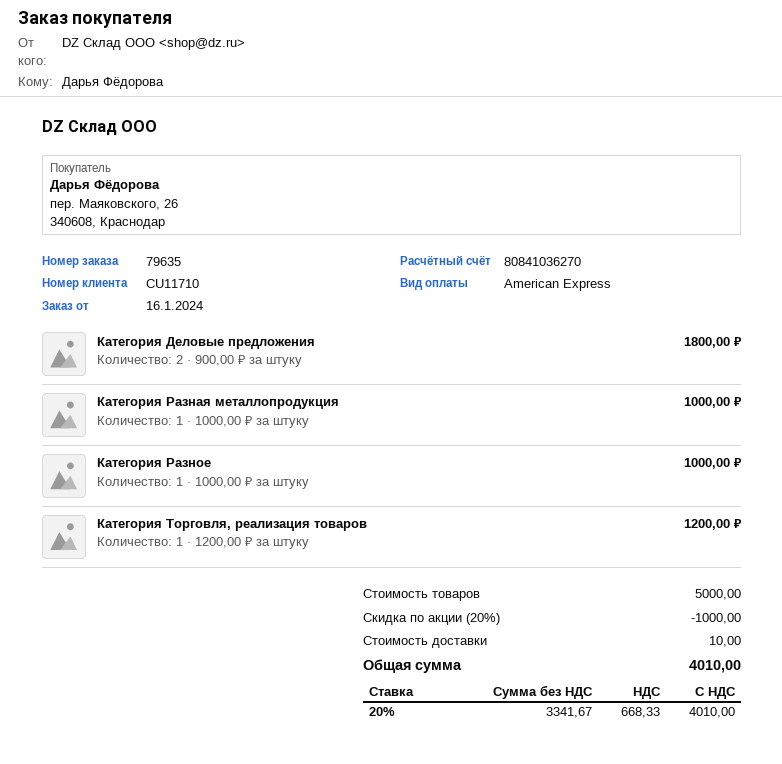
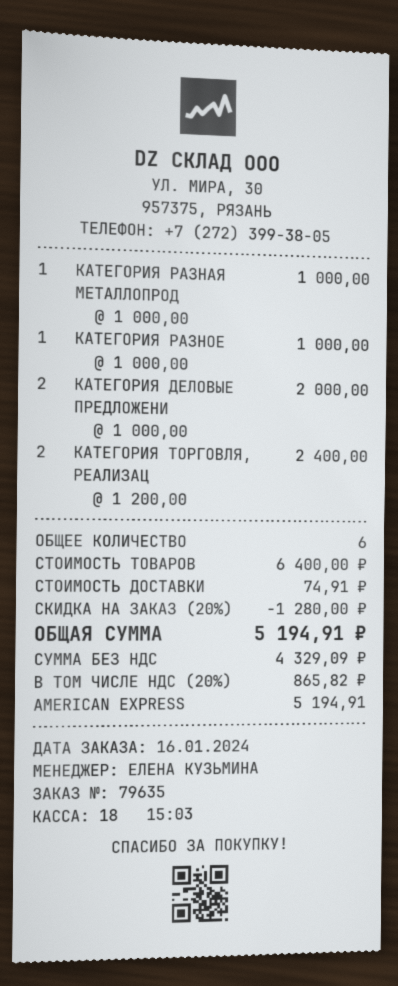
Категория Деловые предложения: 2 x 900.00 = 1800.00 -> 2 x 1000.00 = 2000.00
Категория Торговля, реализация товаров: 1 x 1200.00 = 1200.00 -> 2 x 1200.00 = 2400.00
subtotal: 5000.00 -> 6400.00
discount: 20% = 1000.00 -> 20% = 1280.00
shipping: 10.00 -> 74.91
net: 3341.67 -> 4329.09
tax: 20% = 668.33 -> 20% = 865.82
total: 4010.00 -> 5194.91

